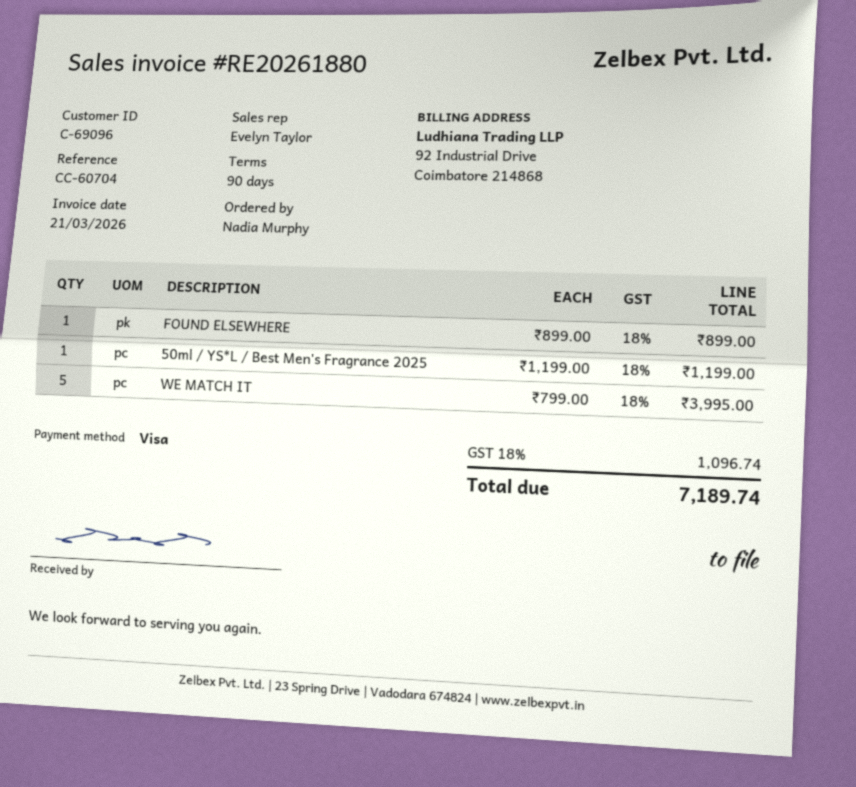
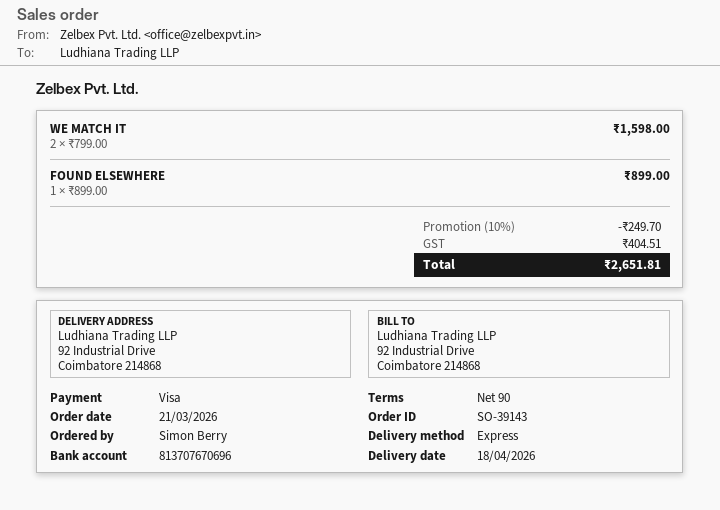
ordered by: Nadia Murphy -> Simon Berry
50ml / YS*L / Best Men's Fragrance 2025: 1 x 1199.00 = 1199.00 -> none
WE MATCH IT: 5 x 799.00 = 3995.00 -> 2 x 799.00 = 1598.00
discount: none -> 10% = 249.70
tax: 1096.74 -> 404.51
total: 7189.74 -> 2651.81

